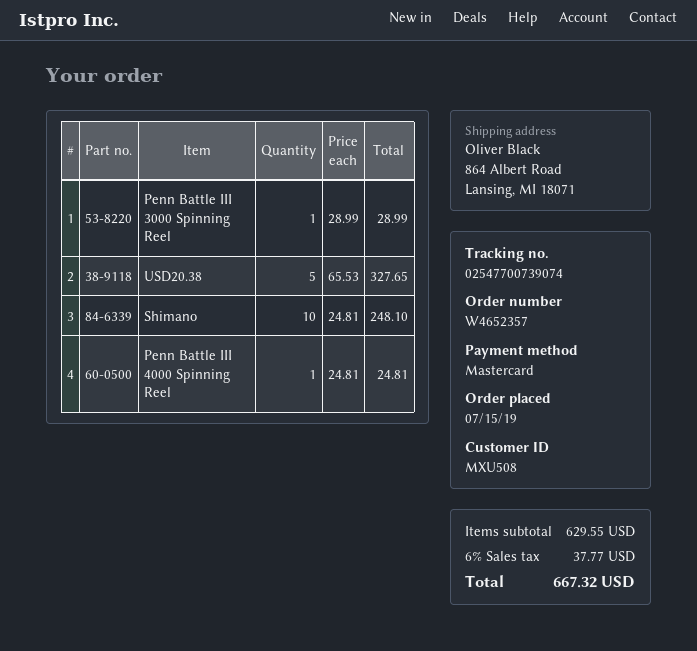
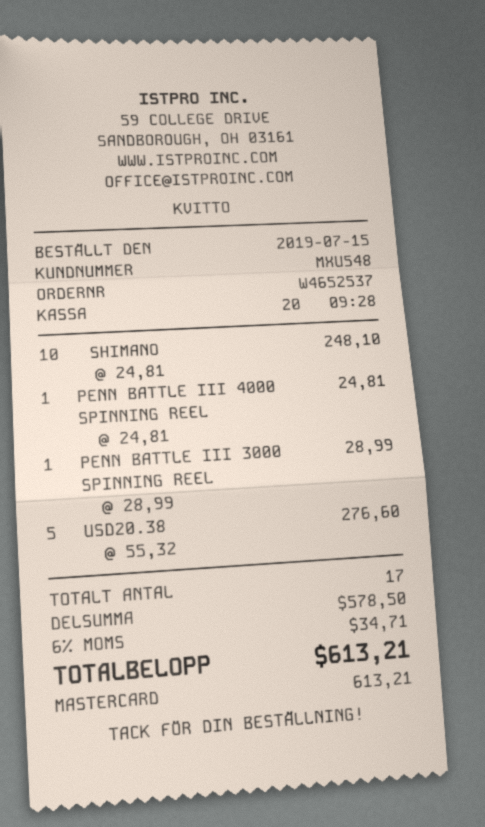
order number: W4652357 -> W4652537
customer number: MXU508 -> MXU548
USD20.38: 5 x 65.53 = 327.65 -> 5 x 55.32 = 276.60
subtotal: 629.55 -> 578.50
tax: 6% = 37.77 -> 6% = 34.71
total: 667.32 -> 613.21

